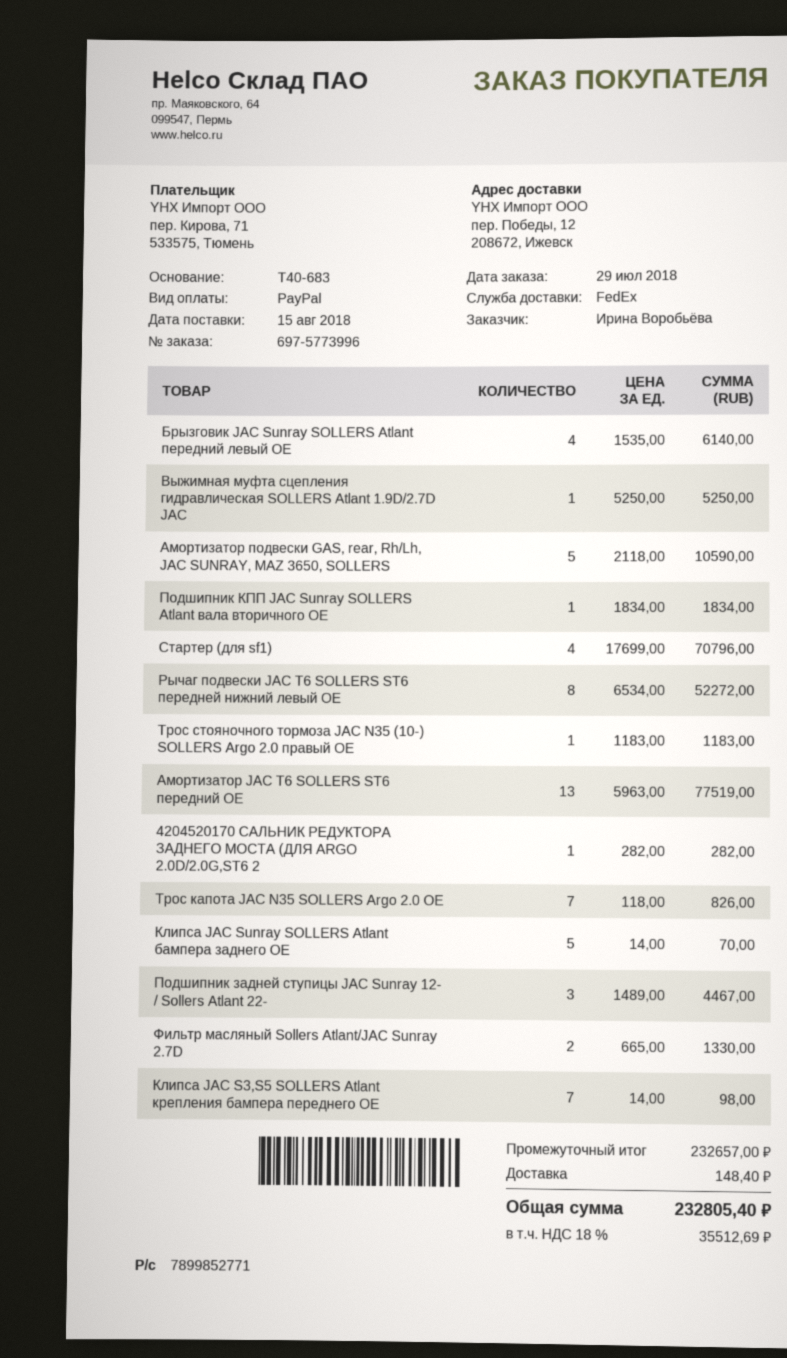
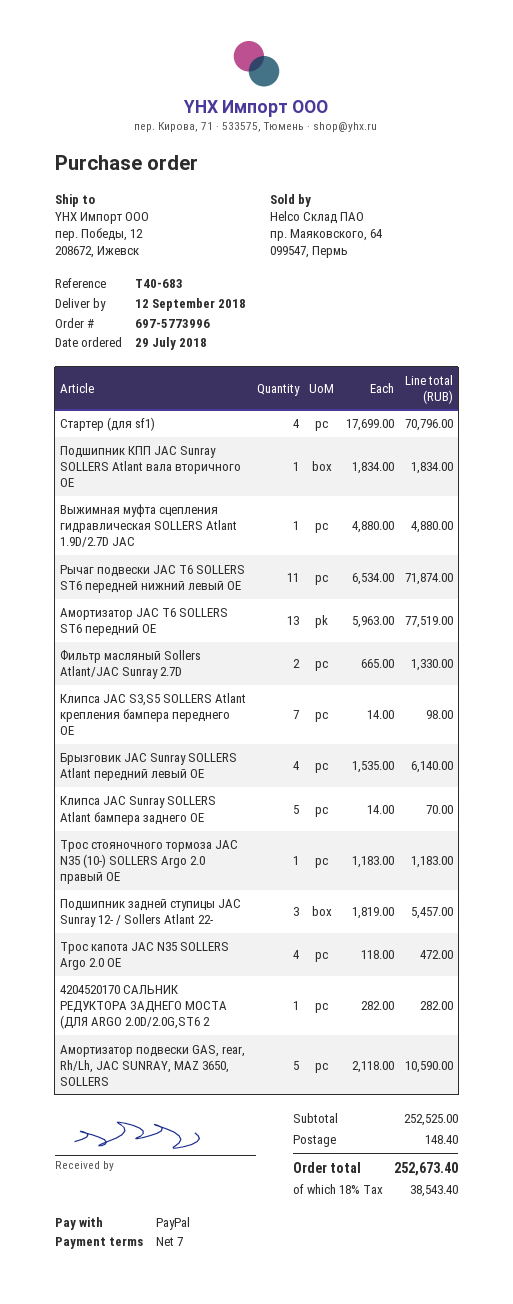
delivery date: 2018-08-15 -> 2018-09-12
Выжимная муфта сцепления гидравлическая SOLLERS Atlant 1.9D/2.7D JAC: 1 x 5250.00 = 5250.00 -> 1 x 4880.00 = 4880.00
Рычаг подвески JAC T6 SOLLERS ST6 передней нижний левый OE: 8 x 6534.00 = 52272.00 -> 11 x 6534.00 = 71874.00
Трос капота JAC N35 SOLLERS Argo 2.0 OE: 7 x 118.00 = 826.00 -> 4 x 118.00 = 472.00
Подшипник задней ступицы JAC Sunray 12- / Sollers Atlant 22-: 3 x 1489.00 = 4467.00 -> 3 x 1819.00 = 5457.00
subtotal: 232657.00 -> 252525.00
tax: 18% = 35512.69 -> 18% = 38543.40
total: 232805.40 -> 252673.40

